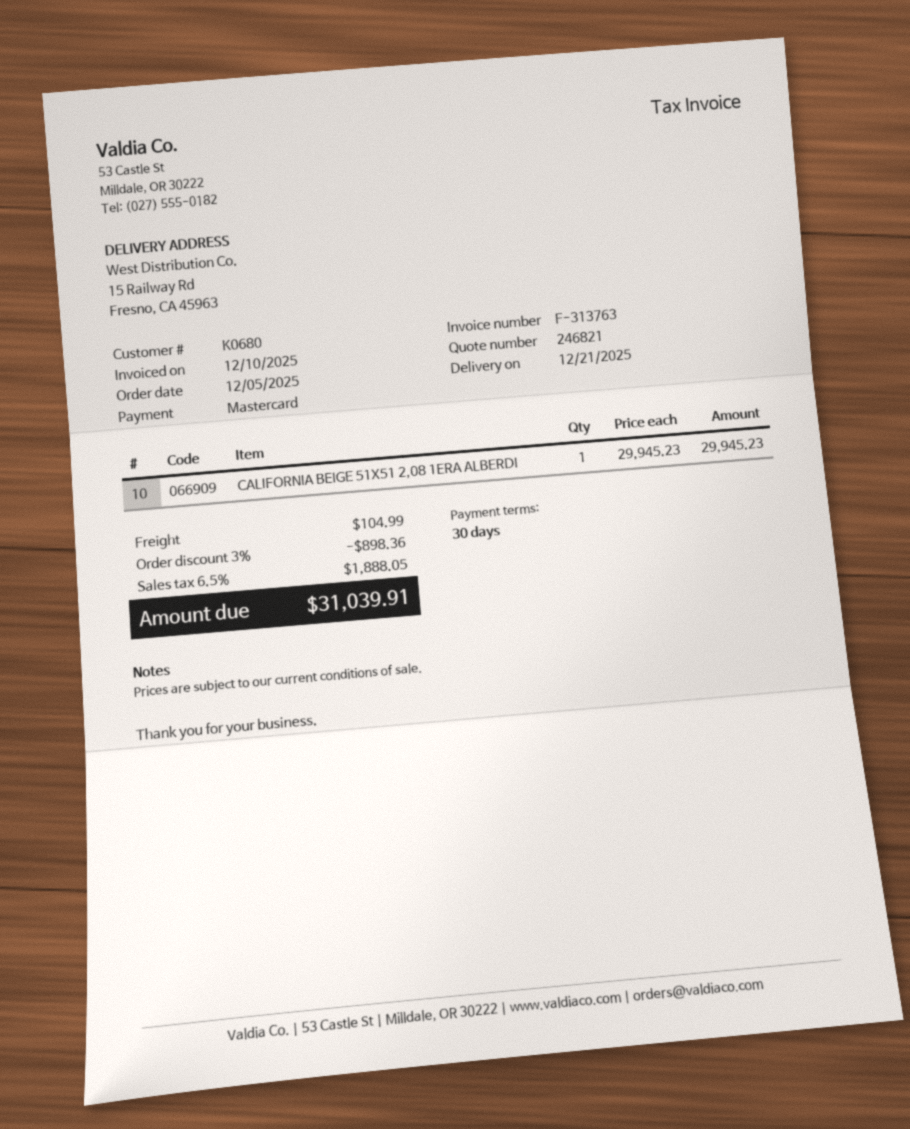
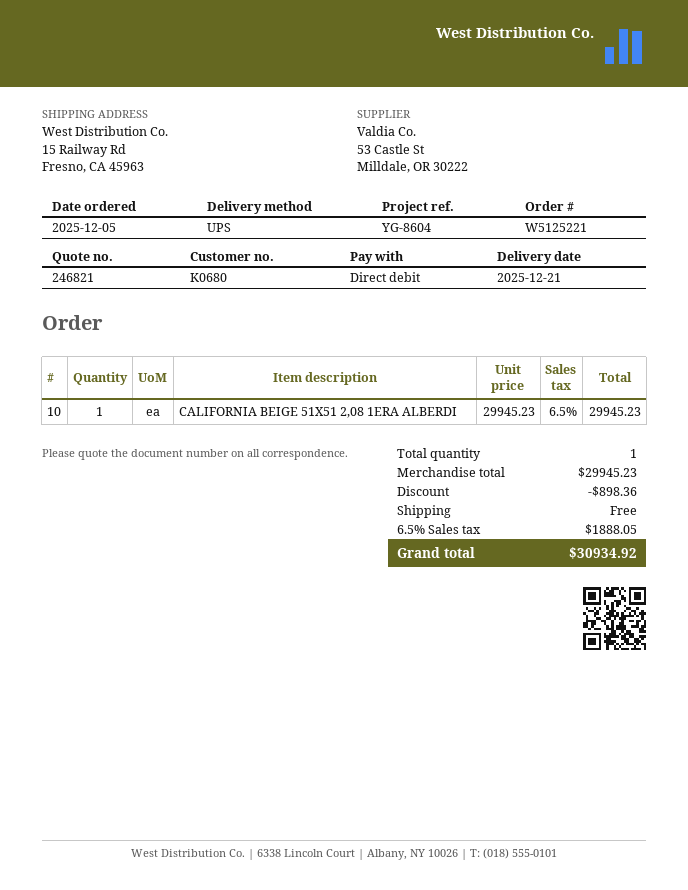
payment method: Mastercard -> direct debit
shipping: 104.99 -> 0.00
total: 31039.91 -> 30934.92

